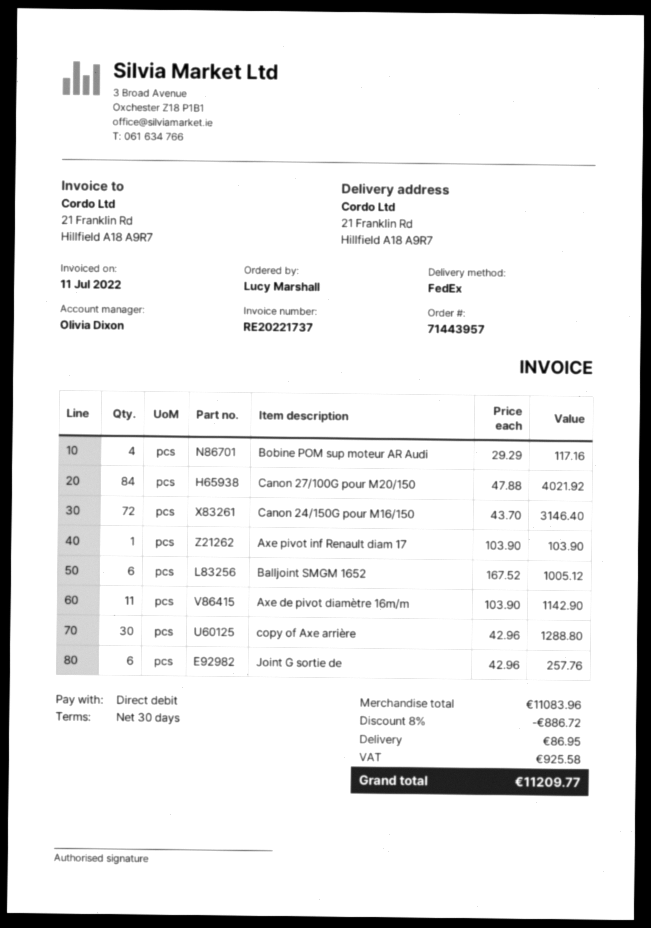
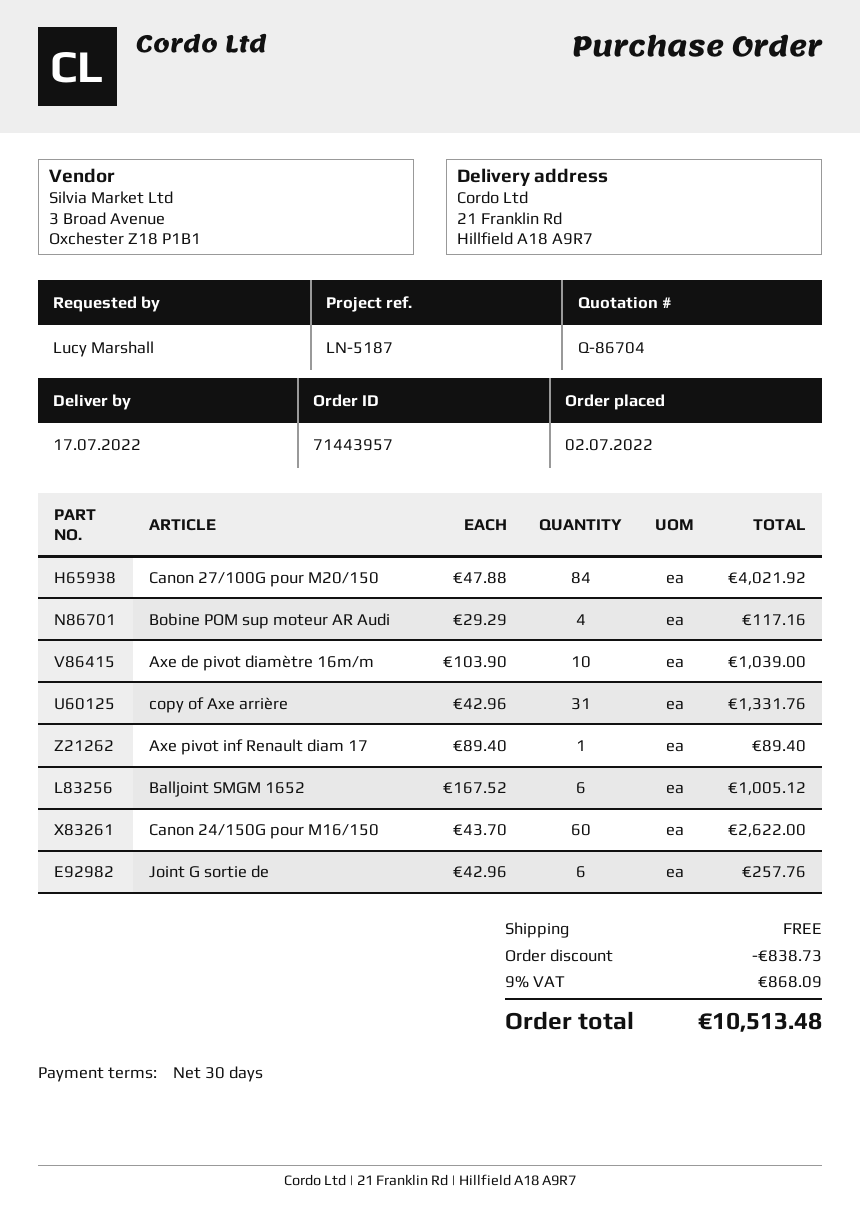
Canon 24/150G pour M16/150: 72 x 43.70 = 3146.40 -> 60 x 43.70 = 2622.00
Axe pivot inf Renault diam 17: 1 x 103.90 = 103.90 -> 1 x 89.40 = 89.40
Axe de pivot diamètre 16m/m: 11 x 103.90 = 1142.90 -> 10 x 103.90 = 1039.00
copy of Axe arrière: 30 x 42.96 = 1288.80 -> 31 x 42.96 = 1331.76
discount: 886.72 -> 838.73
shipping: 86.95 -> 0.00
tax: 925.58 -> 868.09
total: 11209.77 -> 10513.48

